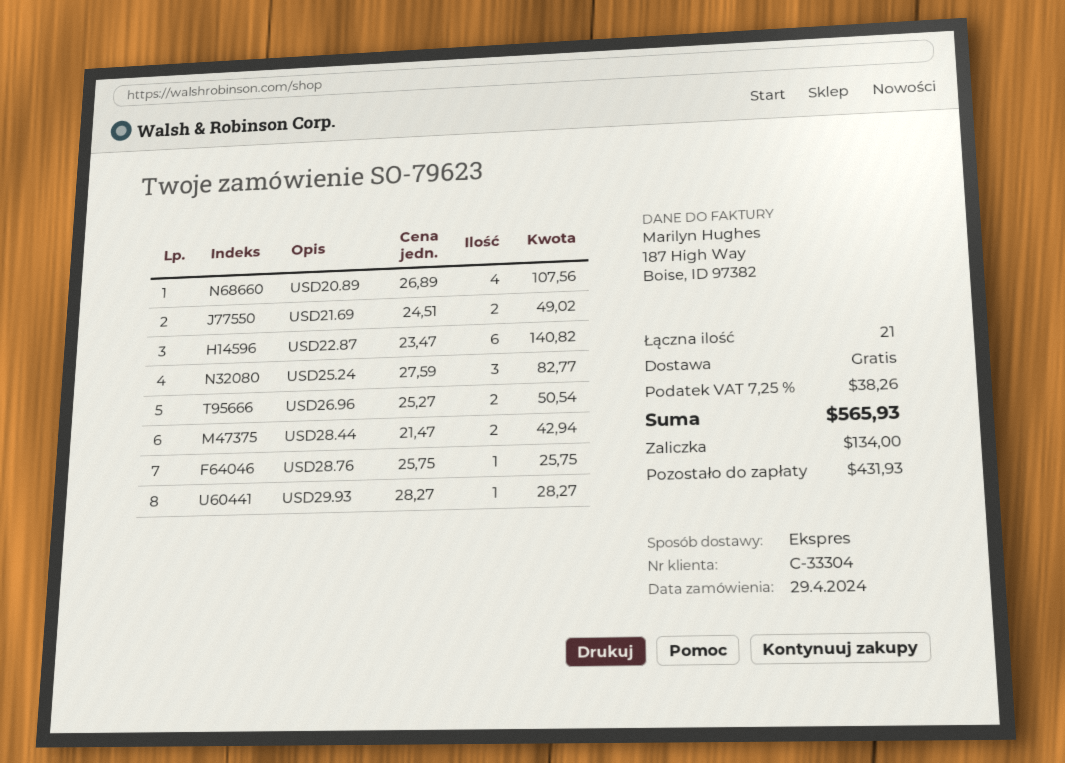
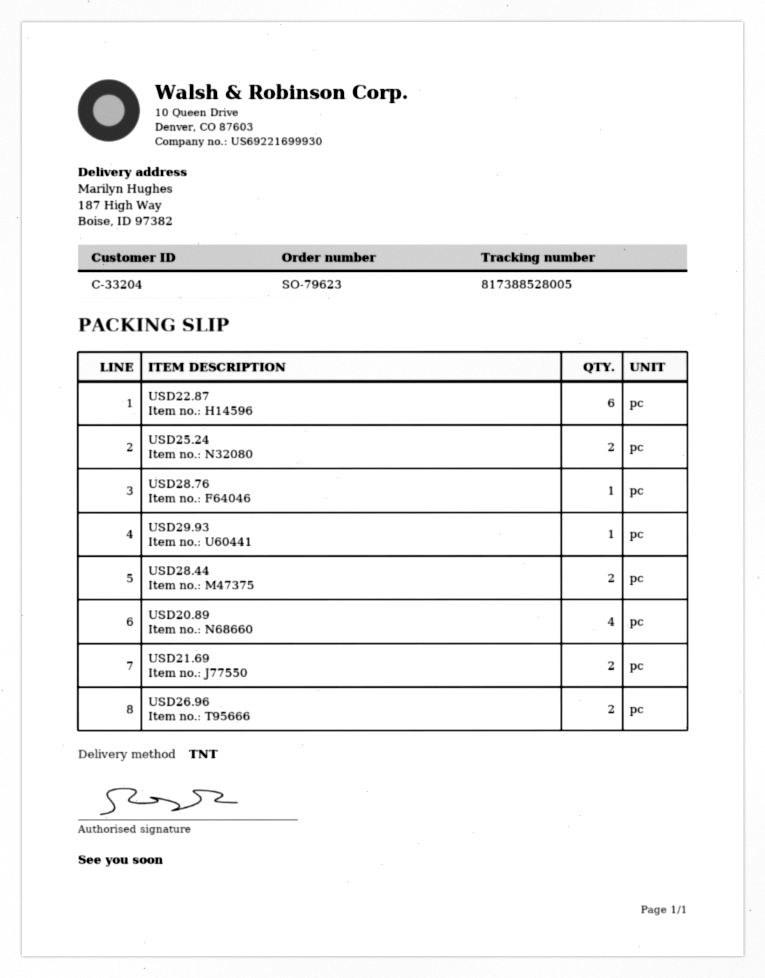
customer number: C-33304 -> C-33204
shipping method: express -> TNT
USD25.24: 3 -> 2

